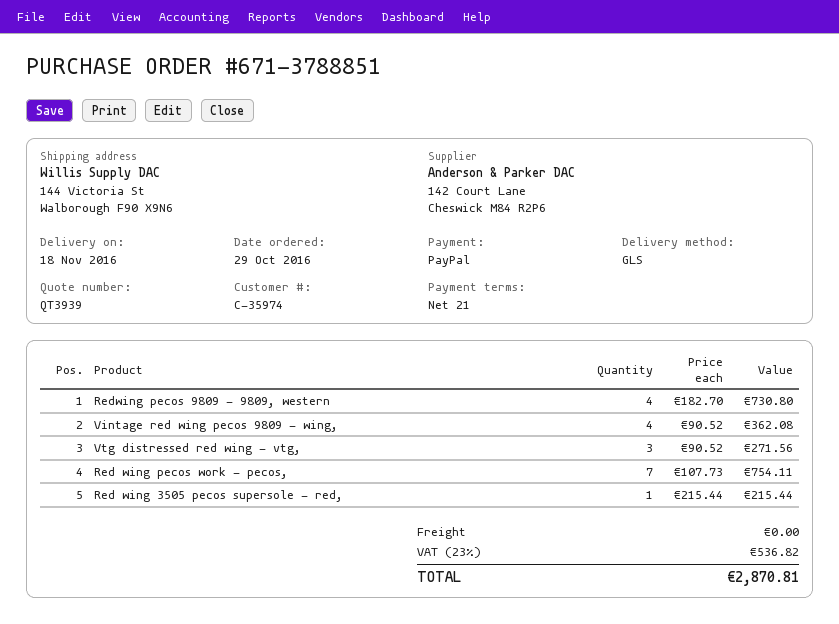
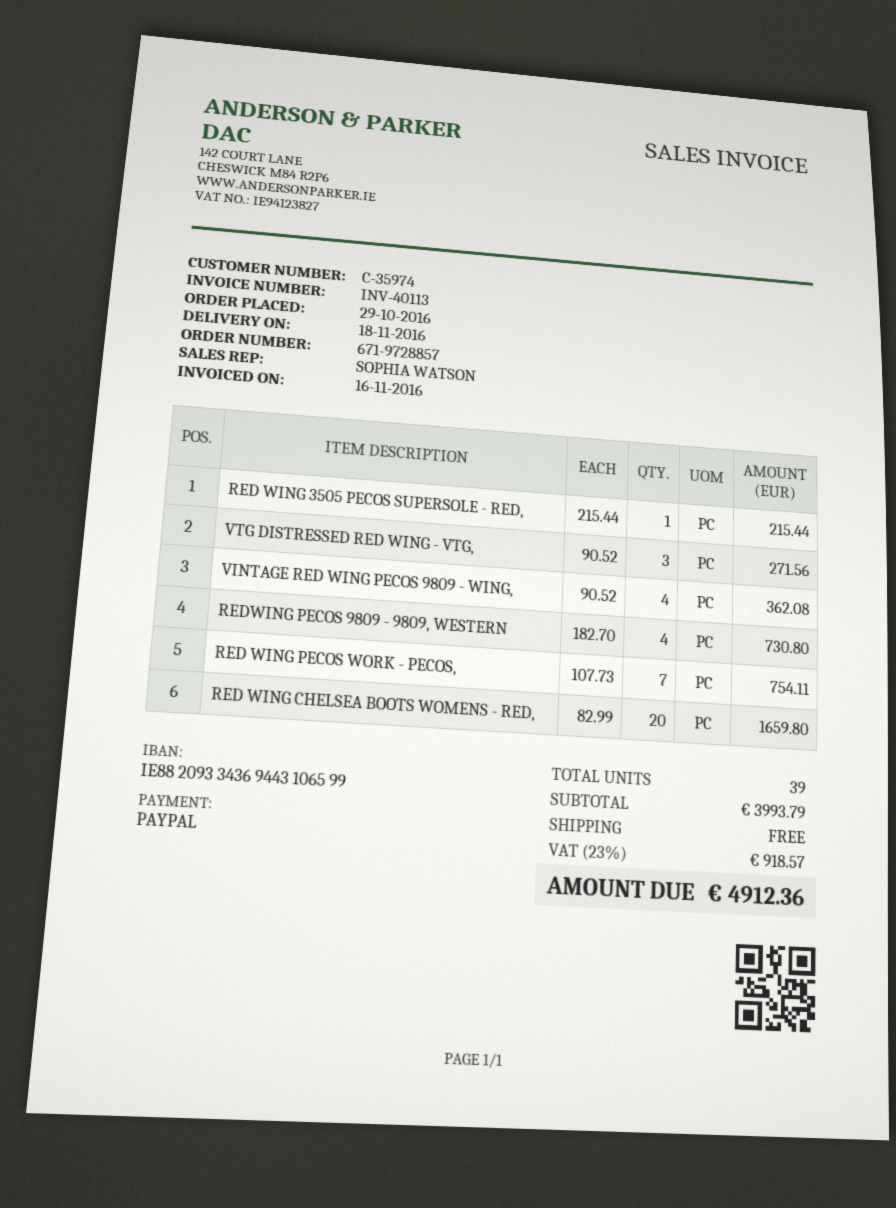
order number: 671-3788851 -> 671-9728857
RED WING CHELSEA BOOTS WOMENS - RED,: none -> 20 x 82.99 = 1659.80
tax: 23% = 536.82 -> 23% = 918.57
total: 2870.81 -> 4912.36

